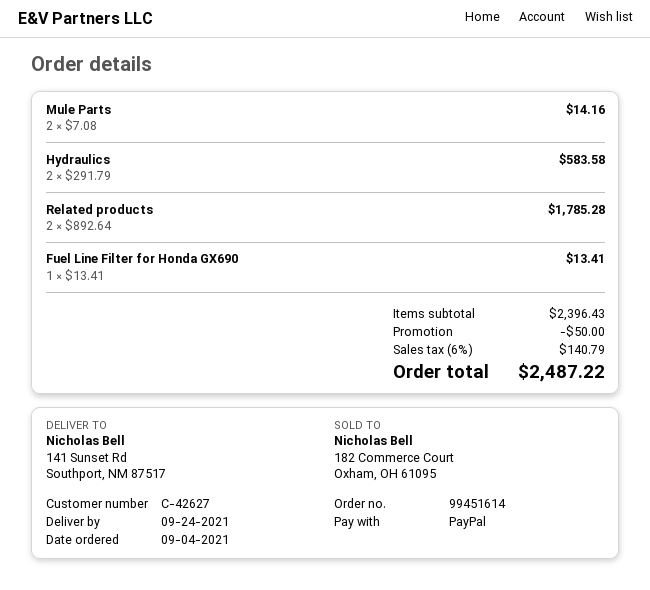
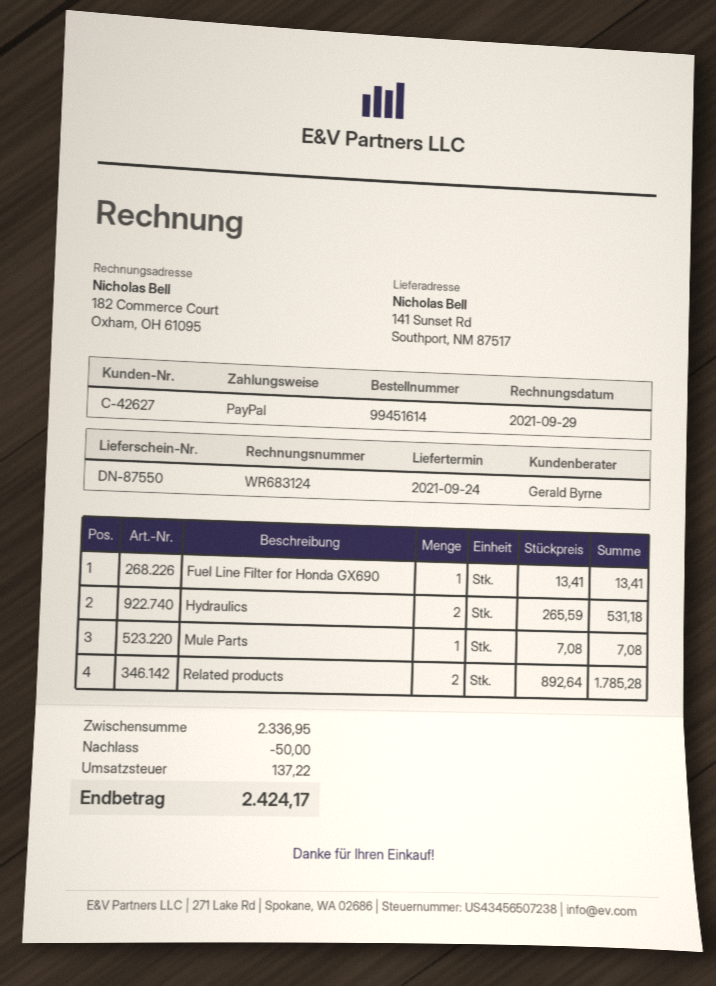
Mule Parts: 2 x 7.08 = 14.16 -> 1 x 7.08 = 7.08
Hydraulics: 2 x 291.79 = 583.58 -> 2 x 265.59 = 531.18
subtotal: 2396.43 -> 2336.95
tax: 140.79 -> 137.22
total: 2487.22 -> 2424.17

